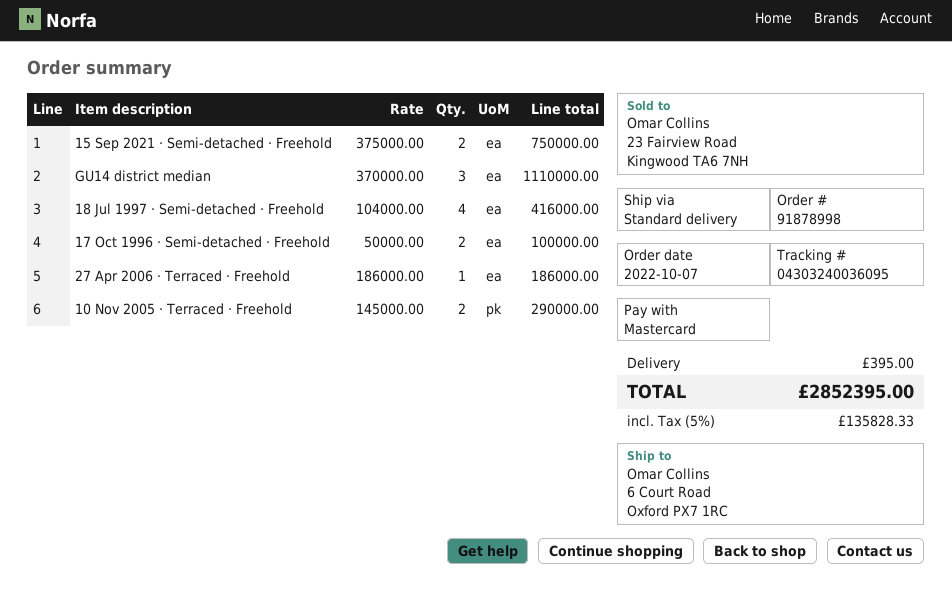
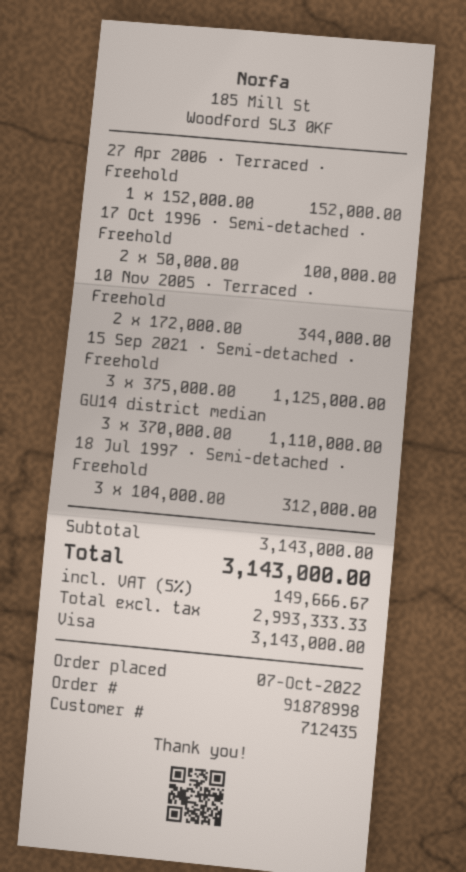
payment method: Mastercard -> Visa
15 Sep 2021 · Semi-detached · Freehold: 2 x 375000.00 = 750000.00 -> 3 x 375000.00 = 1125000.00
18 Jul 1997 · Semi-detached · Freehold: 4 x 104000.00 = 416000.00 -> 3 x 104000.00 = 312000.00
27 Apr 2006 · Terraced · Freehold: 1 x 186000.00 = 186000.00 -> 1 x 152000.00 = 152000.00
10 Nov 2005 · Terraced · Freehold: 2 x 145000.00 = 290000.00 -> 2 x 172000.00 = 344000.00
shipping: 395.00 -> none
tax: 5% = 135828.33 -> 5% = 149666.67
total: 2852395.00 -> 3143000.00

